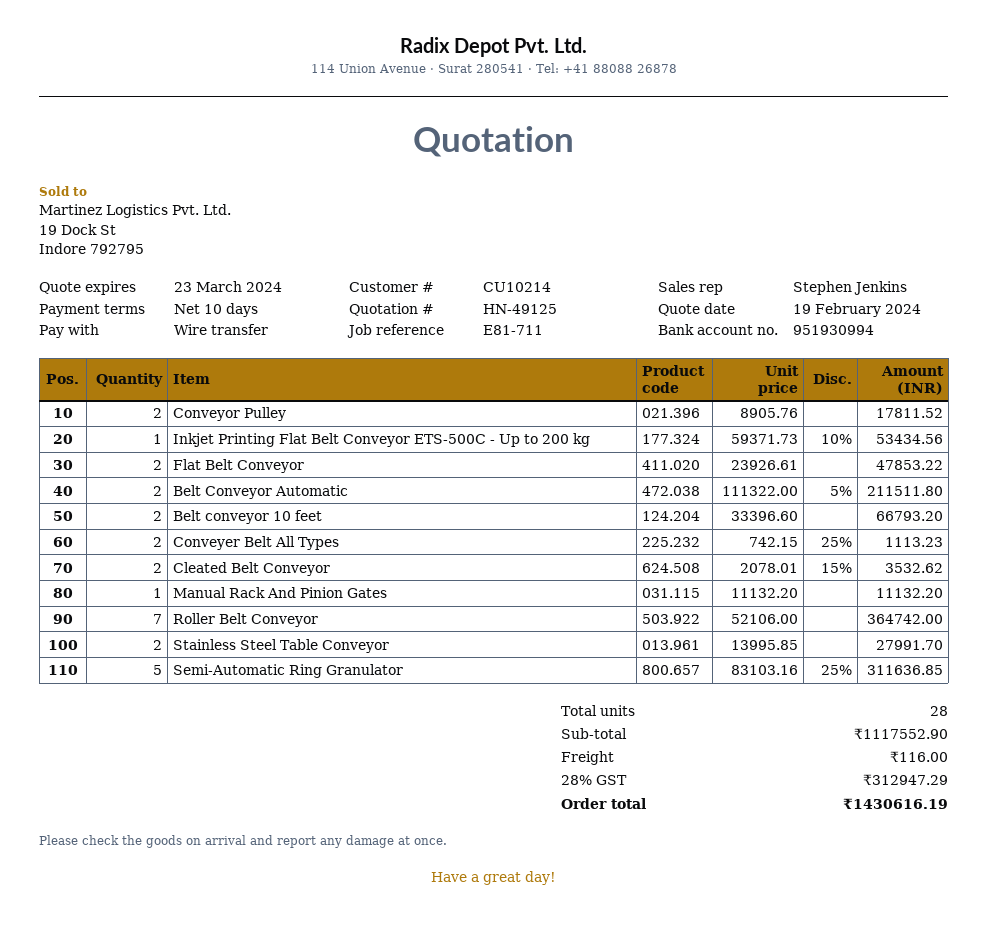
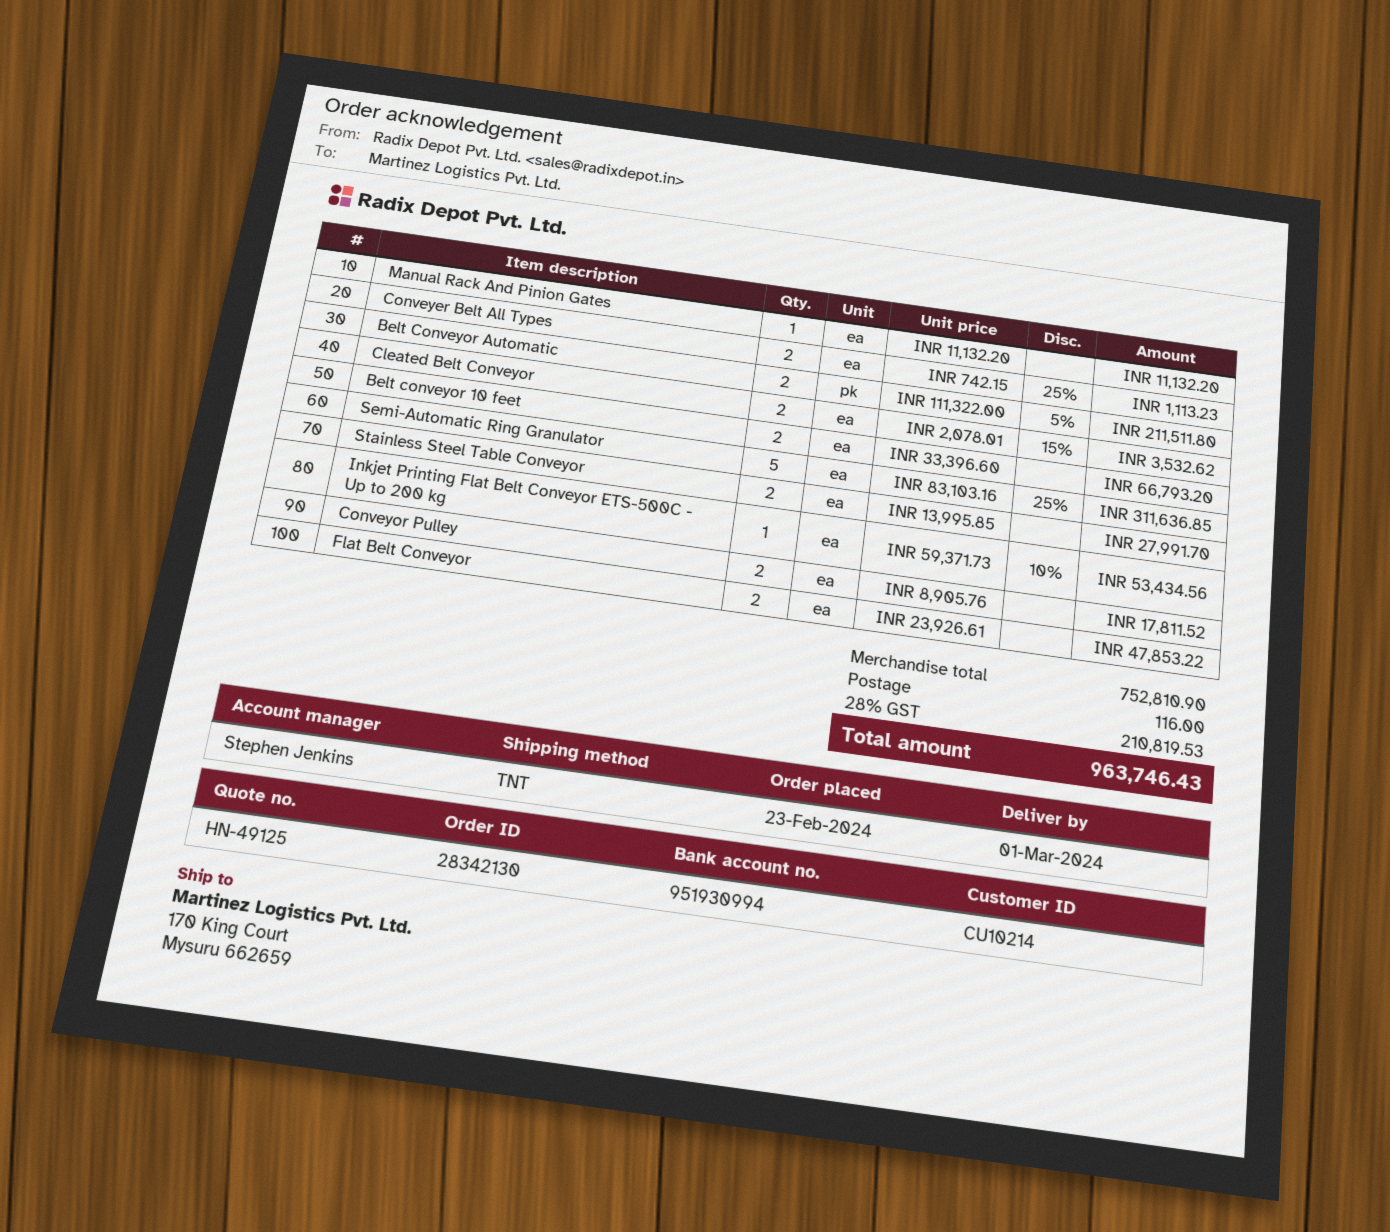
Roller Belt Conveyor: 7 x 52106.00 = 364742.00 -> none
subtotal: 1117552.90 -> 752810.90
tax: 28% = 312947.29 -> 28% = 210819.53
total: 1430616.19 -> 963746.43

